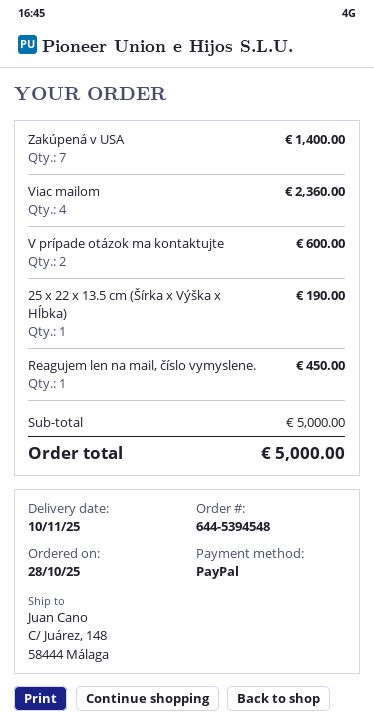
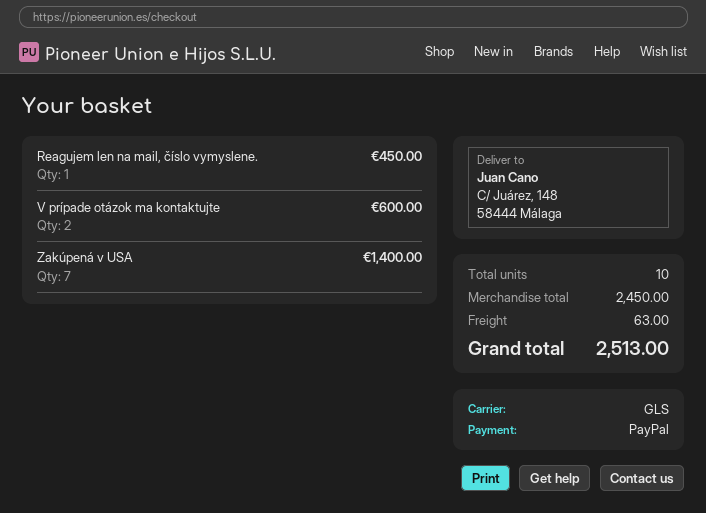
Viac mailom: 4 for 2360.00 -> none
25 x 22 x 13.5 cm (Šírka x Výška x Hĺbka): 1 for 190.00 -> none
subtotal: 5000.00 -> 2450.00
shipping: none -> 63.00
total: 5000.00 -> 2513.00

